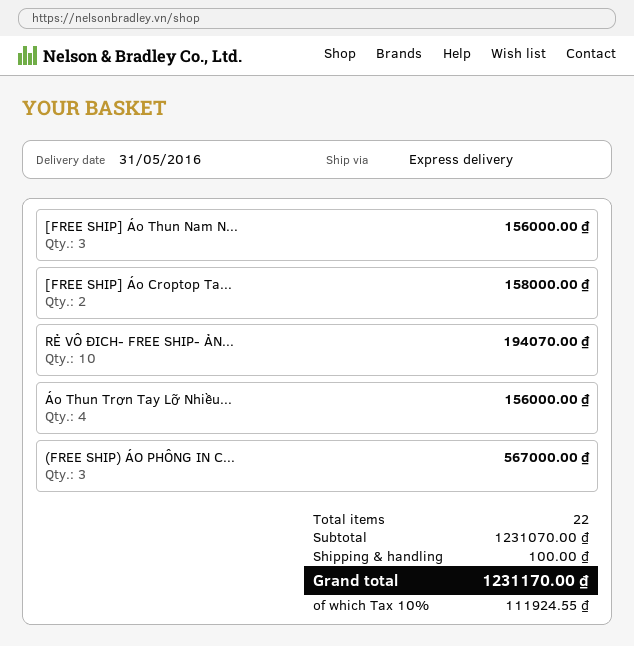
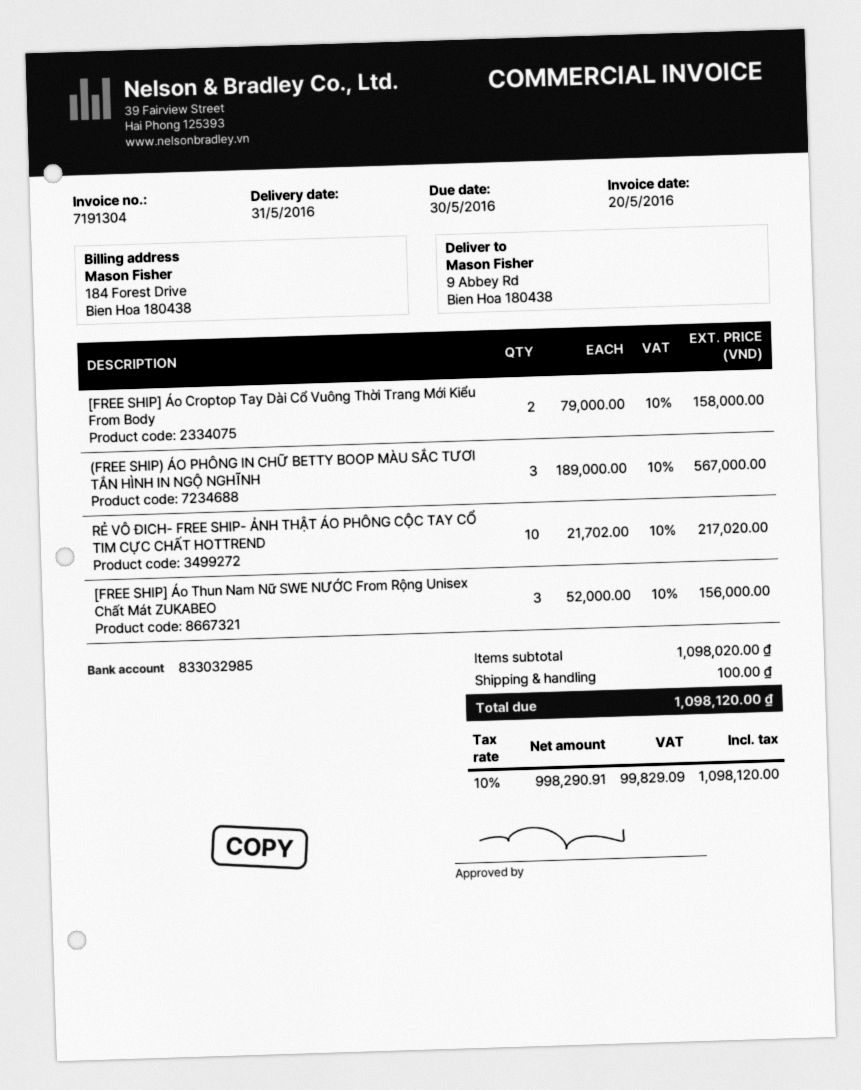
RẺ VÔ ĐICH- FREE SHIP- ẢN...: 10 for 194070.00 -> 10 for 217020.00
Áo Thun Trơn Tay Lỡ Nhiều...: 4 for 156000.00 -> none
subtotal: 1231070.00 -> 1098020.00
tax: 10% = 111924.55 -> 10% = 99829.09
total: 1231170.00 -> 1098120.00

